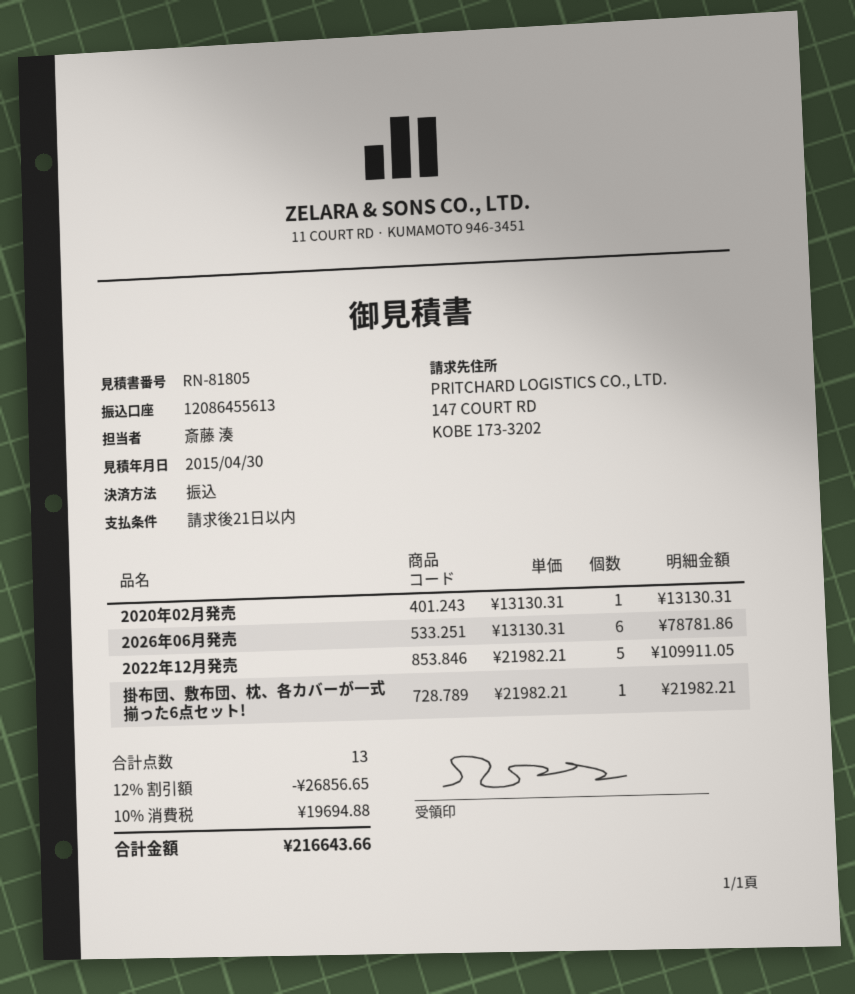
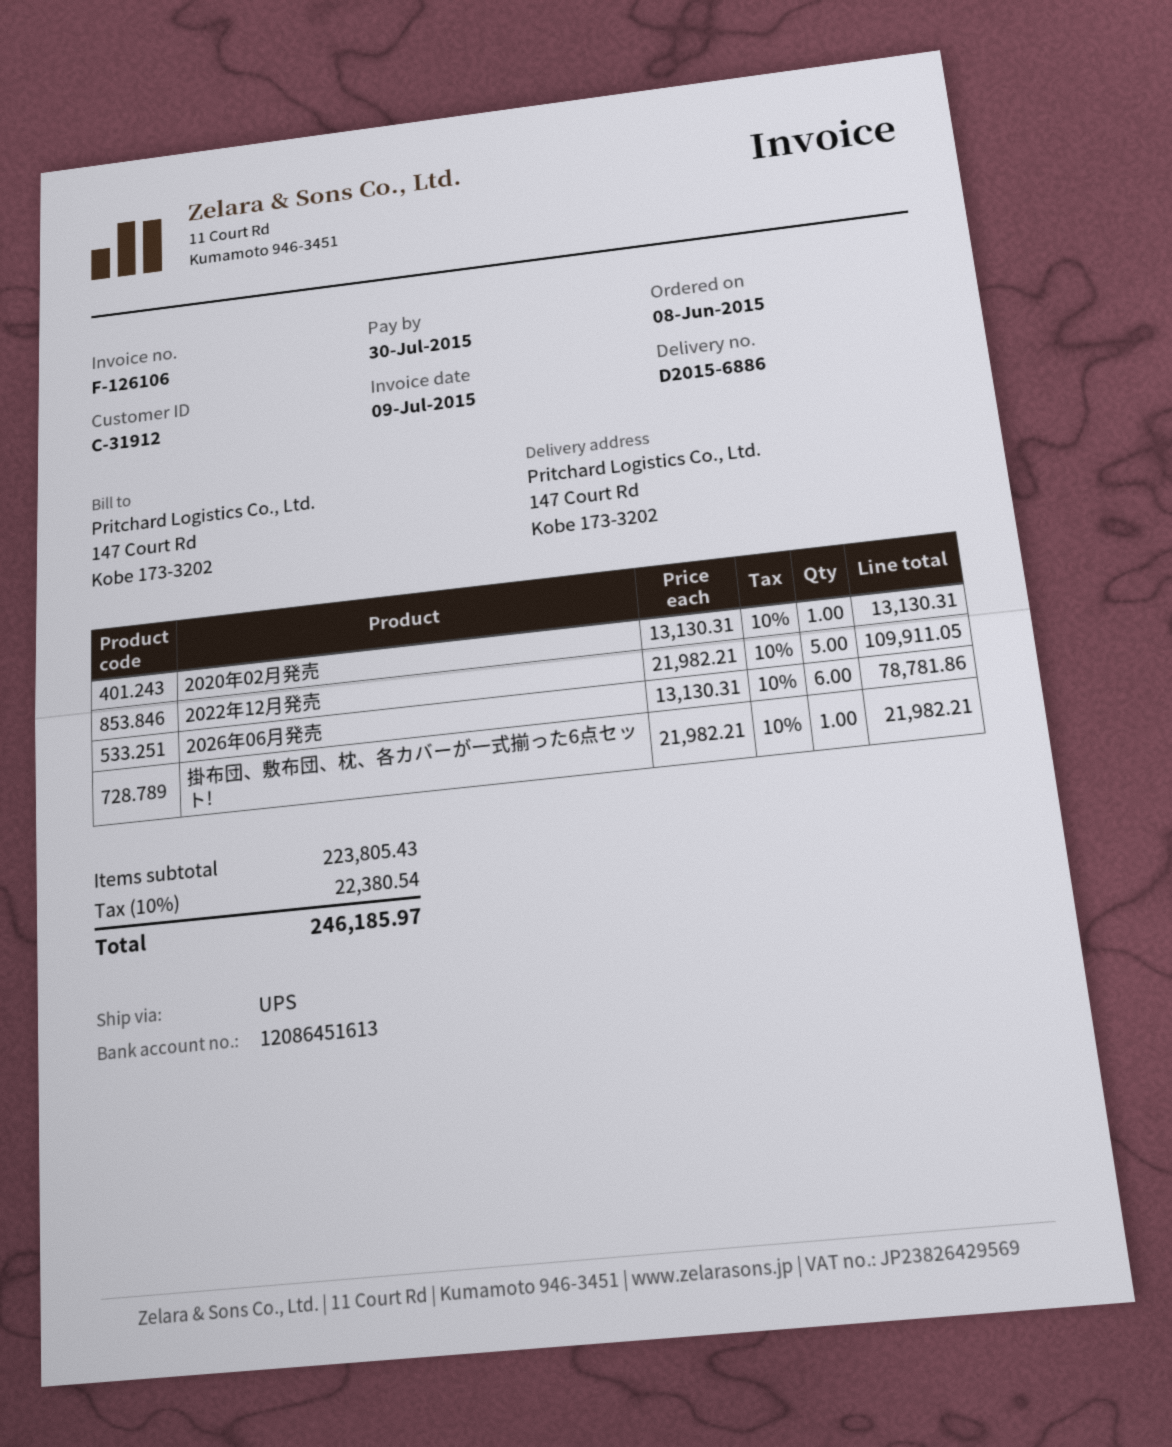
bank account: 12086455613 -> 12086451613
discount: 12% = 26856.65 -> none
tax: 10% = 19694.88 -> 10% = 22380.54
total: 216643.66 -> 246185.97

